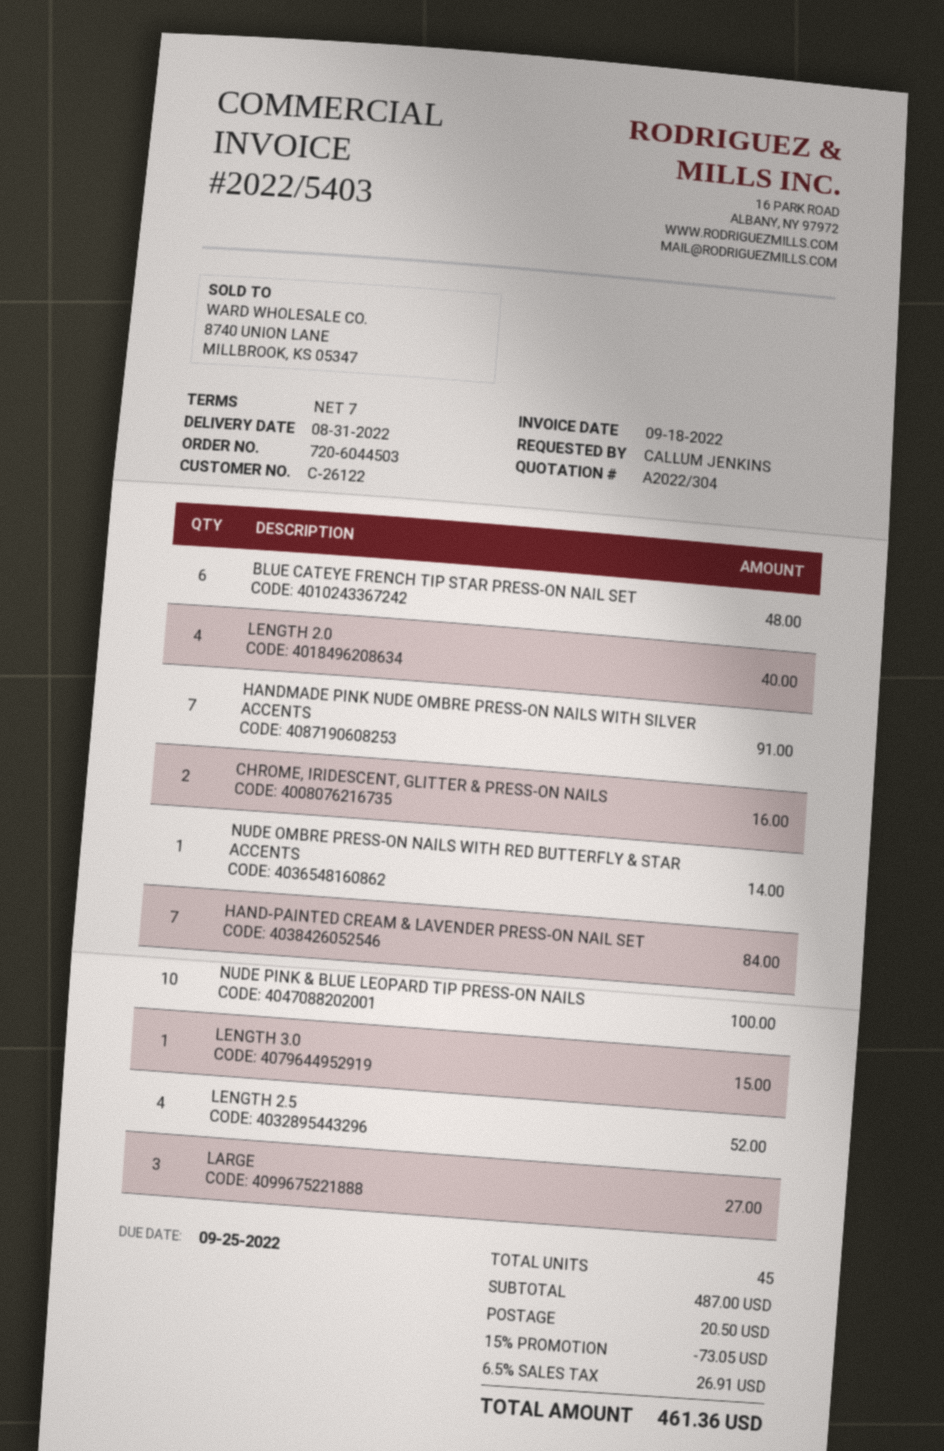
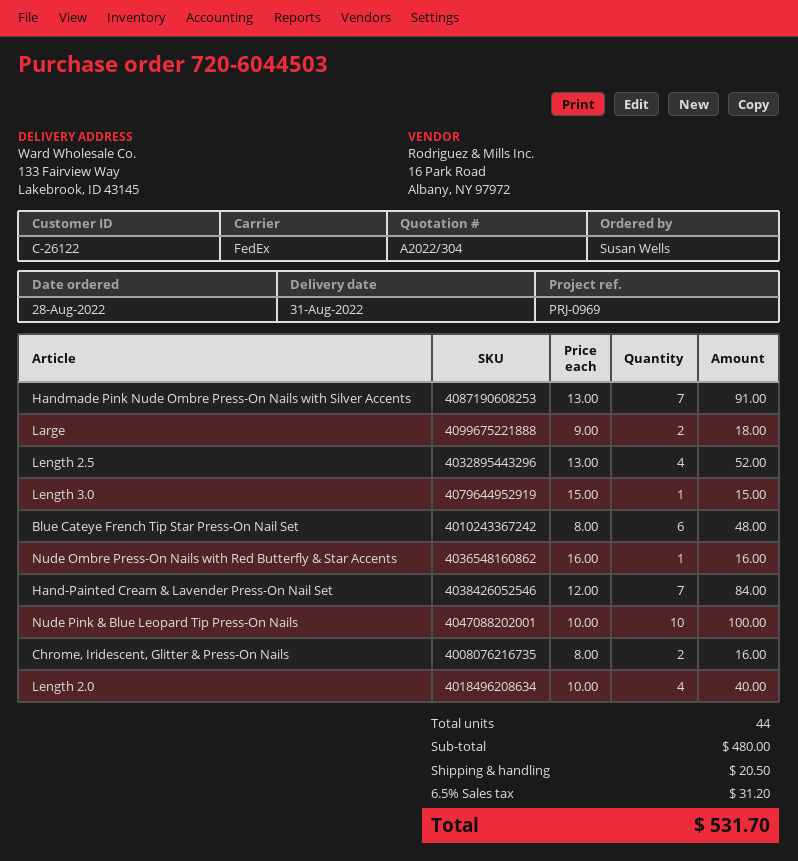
ordered by: CALLUM JENKINS -> Susan Wells
NUDE OMBRE PRESS-ON NAILS WITH RED BUTTERFLY & STAR ACCENTS: 1 for 14.00 -> 1 for 16.00
LARGE: 3 for 27.00 -> 2 for 18.00
total quantity: 45 -> 44
subtotal: 487.00 -> 480.00
discount: 15% = 73.05 -> none
tax: 6.5% = 26.91 -> 6.5% = 31.20
total: 461.36 -> 531.70

